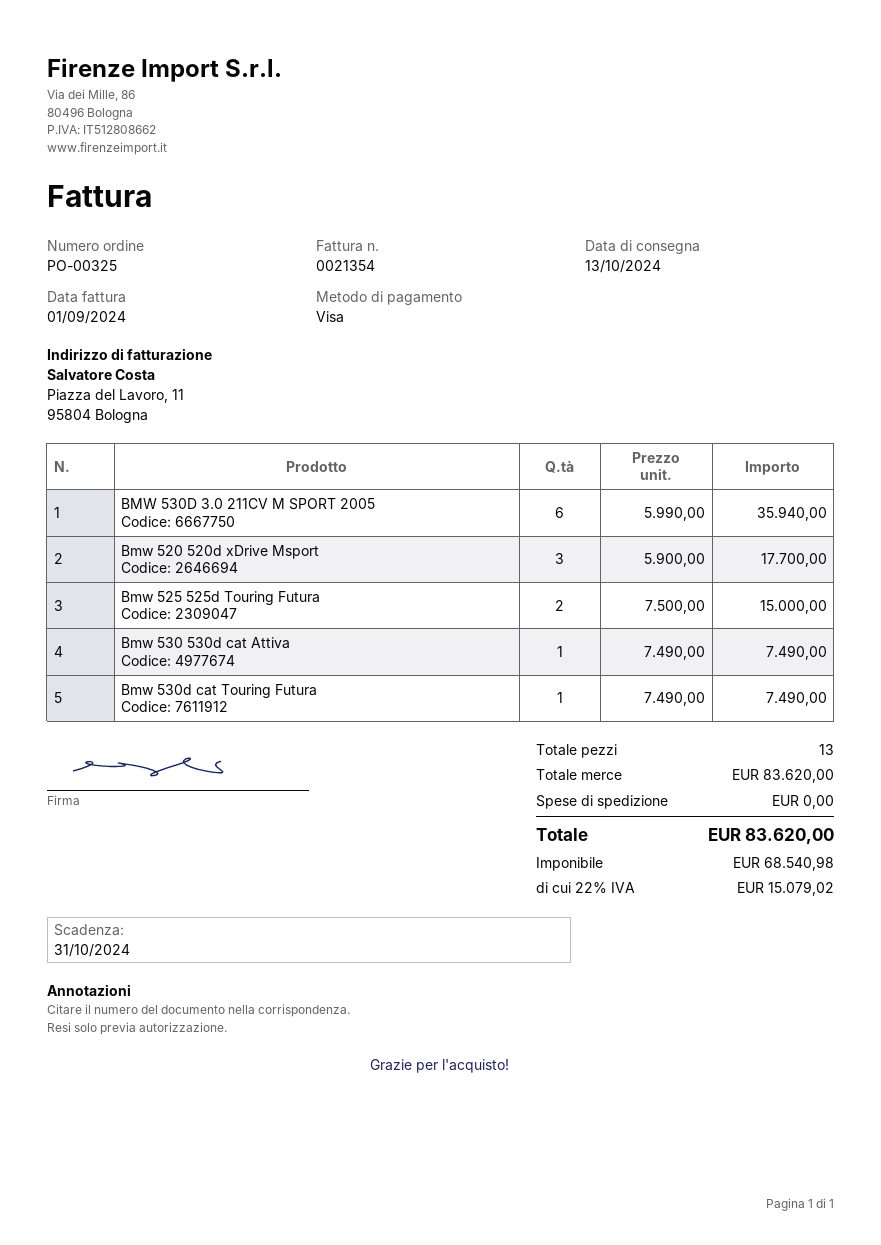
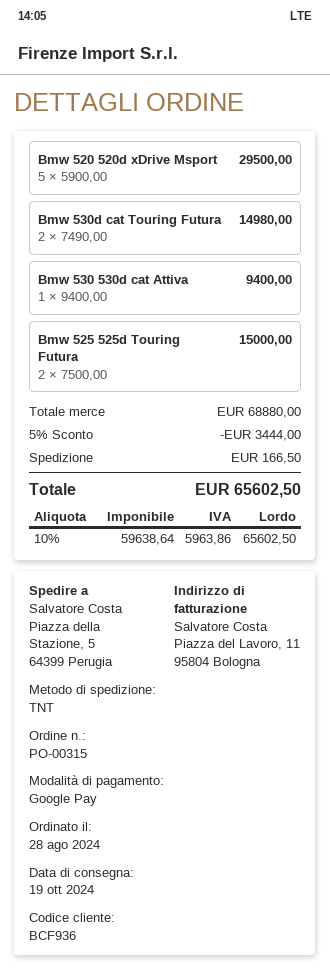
order number: PO-00325 -> PO-00315
delivery date: 2024-10-13 -> 2024-10-19
payment method: Visa -> Google Pay
BMW 530D 3.0 211CV M SPORT 2005: 6 x 5990.00 = 35940.00 -> none
Bmw 520 520d xDrive Msport: 3 x 5900.00 = 17700.00 -> 5 x 5900.00 = 29500.00
Bmw 530 530d cat Attiva: 1 x 7490.00 = 7490.00 -> 1 x 9400.00 = 9400.00
Bmw 530d cat Touring Futura: 1 x 7490.00 = 7490.00 -> 2 x 7490.00 = 14980.00
subtotal: 83620.00 -> 68880.00
discount: none -> 5% = 3444.00
shipping: 0.00 -> 166.50
net: 68540.98 -> 59638.64
tax: 22% = 15079.02 -> 10% = 5963.86
total: 83620.00 -> 65602.50

